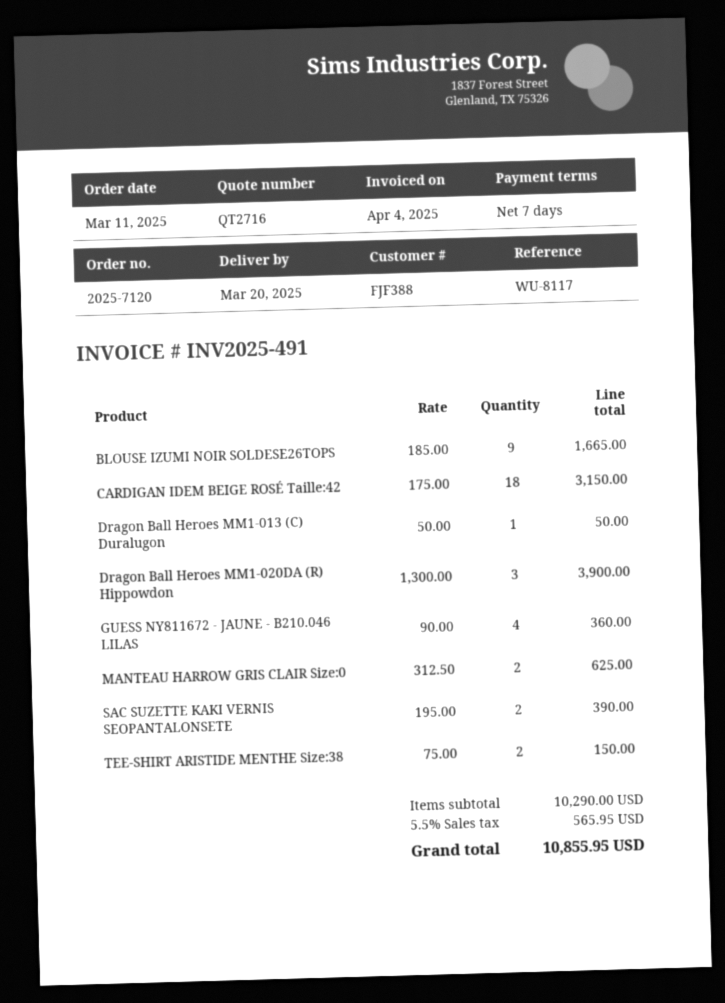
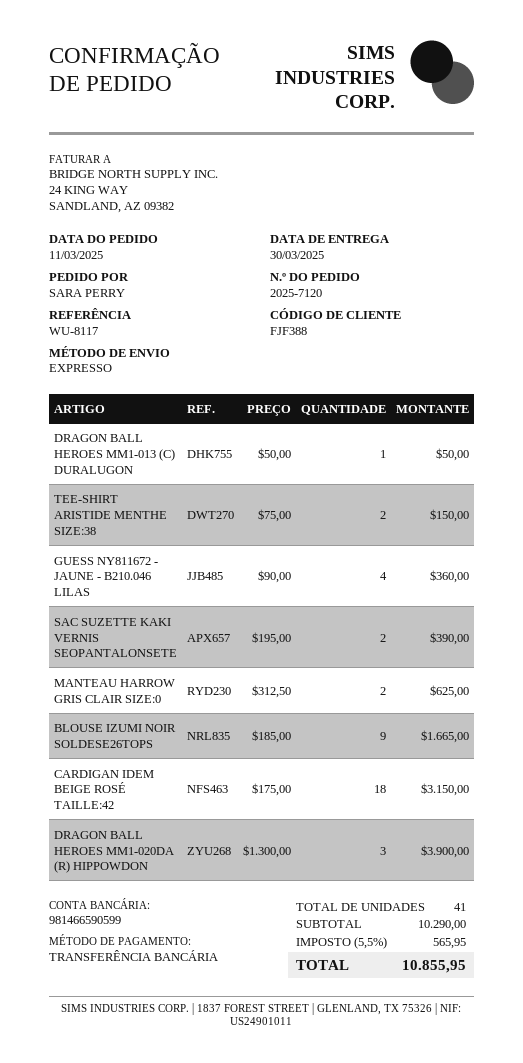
delivery date: 2025-03-20 -> 2025-03-30

